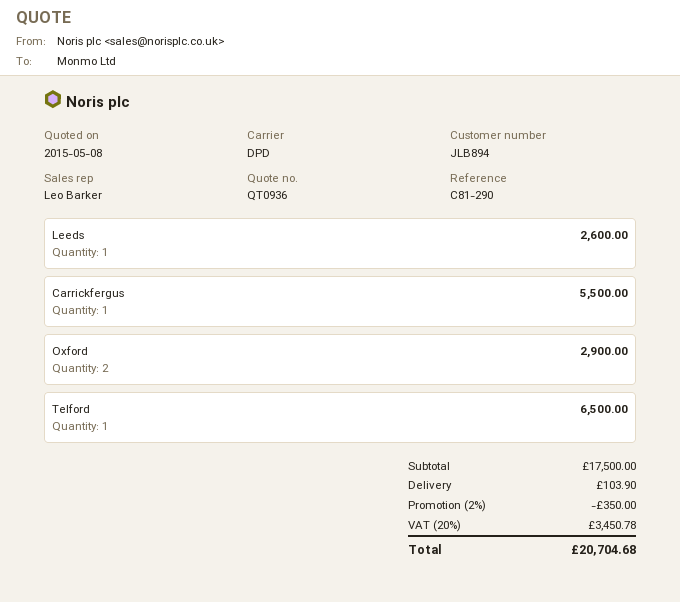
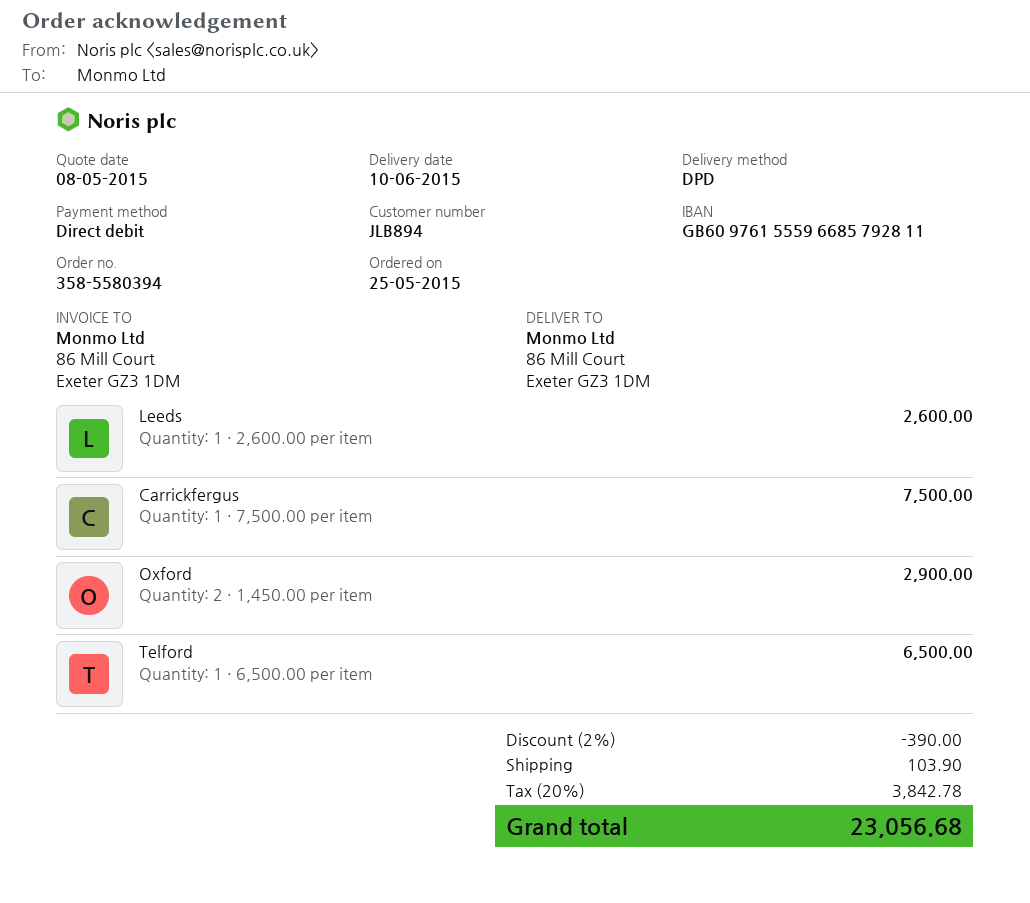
Carrickfergus: 1 for 5500.00 -> 1 for 7500.00
discount: 2% = 350.00 -> 2% = 390.00
tax: 20% = 3450.78 -> 20% = 3842.78
total: 20704.68 -> 23056.68

